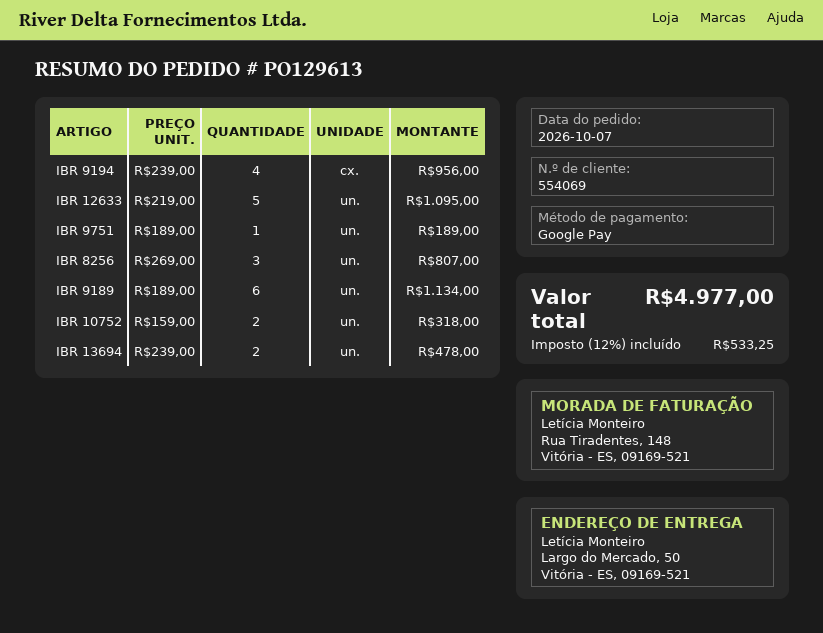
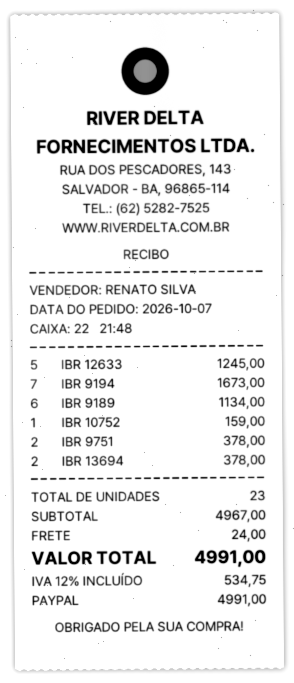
payment method: Google Pay -> PayPal
IBR 9194: 4 for 956.00 -> 7 for 1673.00
IBR 12633: 5 for 1095.00 -> 5 for 1245.00
IBR 9751: 1 for 189.00 -> 2 for 378.00
IBR 8256: 3 for 807.00 -> none
IBR 10752: 2 for 318.00 -> 1 for 159.00
IBR 13694: 2 for 478.00 -> 2 for 378.00
shipping: none -> 24.00
tax: 12% = 533.25 -> 12% = 534.75
total: 4977.00 -> 4991.00

